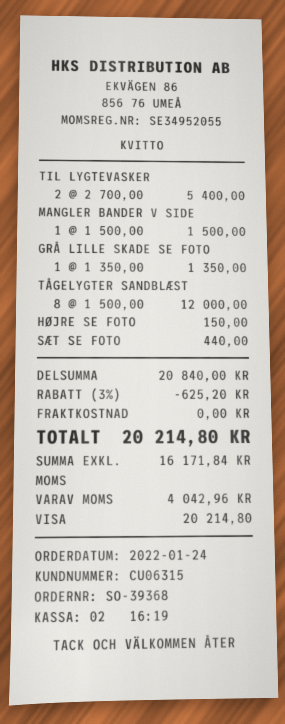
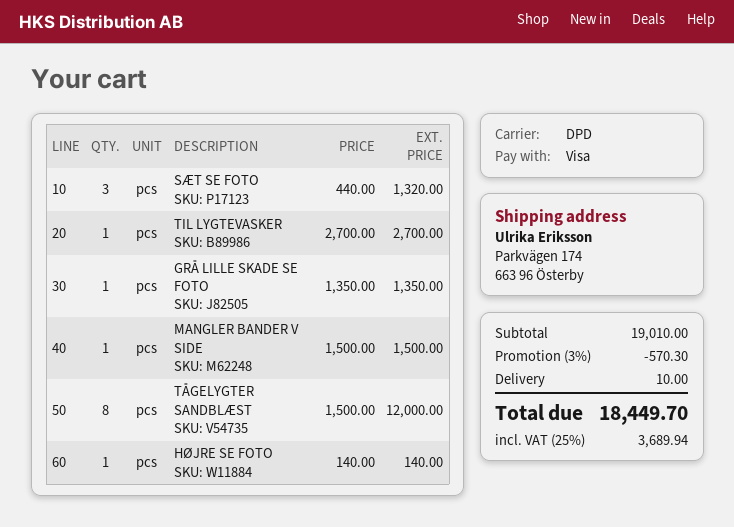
TIL LYGTEVASKER: 2 x 2700.00 = 5400.00 -> 1 x 2700.00 = 2700.00
HØJRE SE FOTO: 1 x 150.00 = 150.00 -> 1 x 140.00 = 140.00
SÆT SE FOTO: 1 x 440.00 = 440.00 -> 3 x 440.00 = 1320.00
subtotal: 20840.00 -> 19010.00
discount: 3% = 625.20 -> 3% = 570.30
shipping: 0.00 -> 10.00
tax: 4042.96 -> 3689.94
total: 20214.80 -> 18449.70

